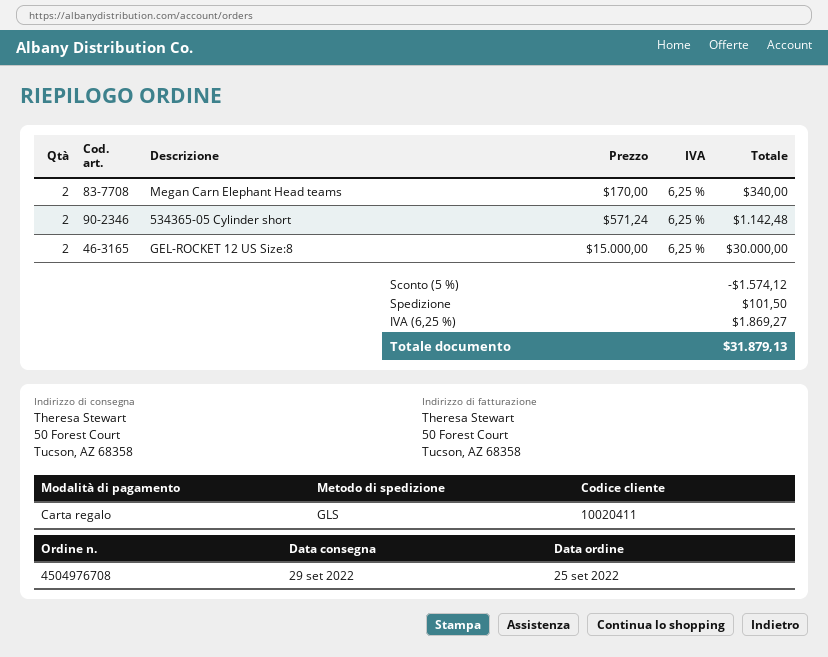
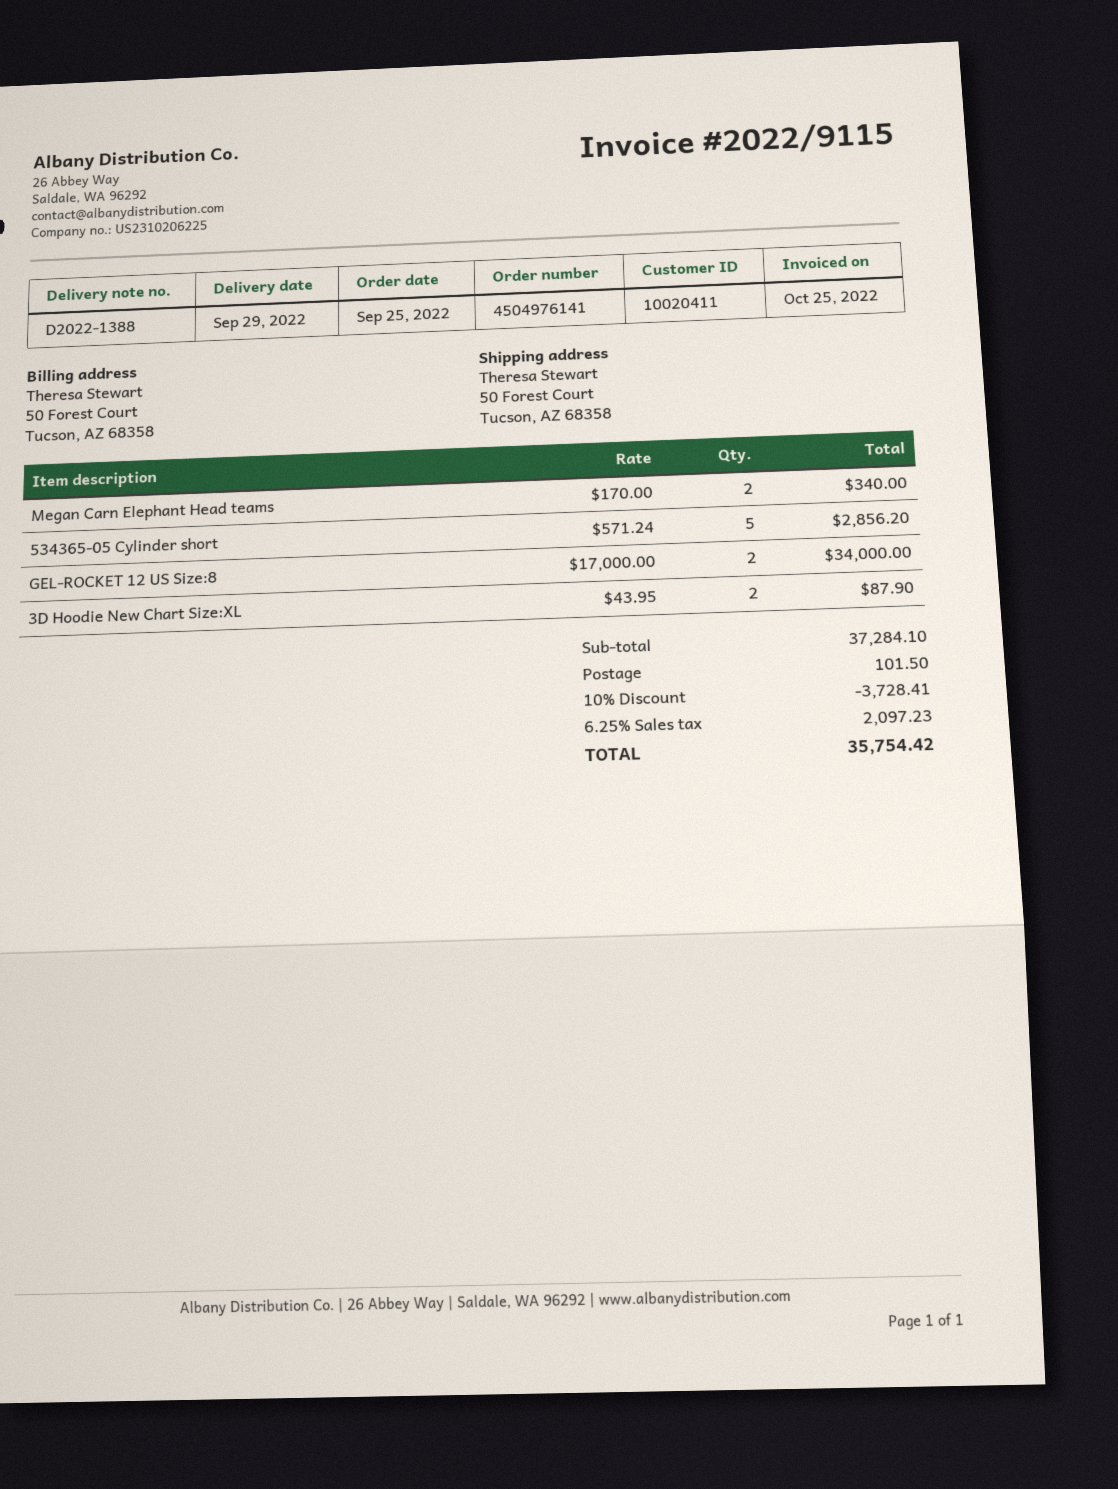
order number: 4504976708 -> 4504976141
534365-05 Cylinder short: 2 x 571.24 = 1142.48 -> 5 x 571.24 = 2856.20
GEL-ROCKET 12 US Size:8: 2 x 15000.00 = 30000.00 -> 2 x 17000.00 = 34000.00
3D Hoodie New Chart Size:XL: none -> 2 x 43.95 = 87.90
discount: 5% = 1574.12 -> 10% = 3728.41
tax: 6.25% = 1869.27 -> 6.25% = 2097.23
total: 31879.13 -> 35754.42

